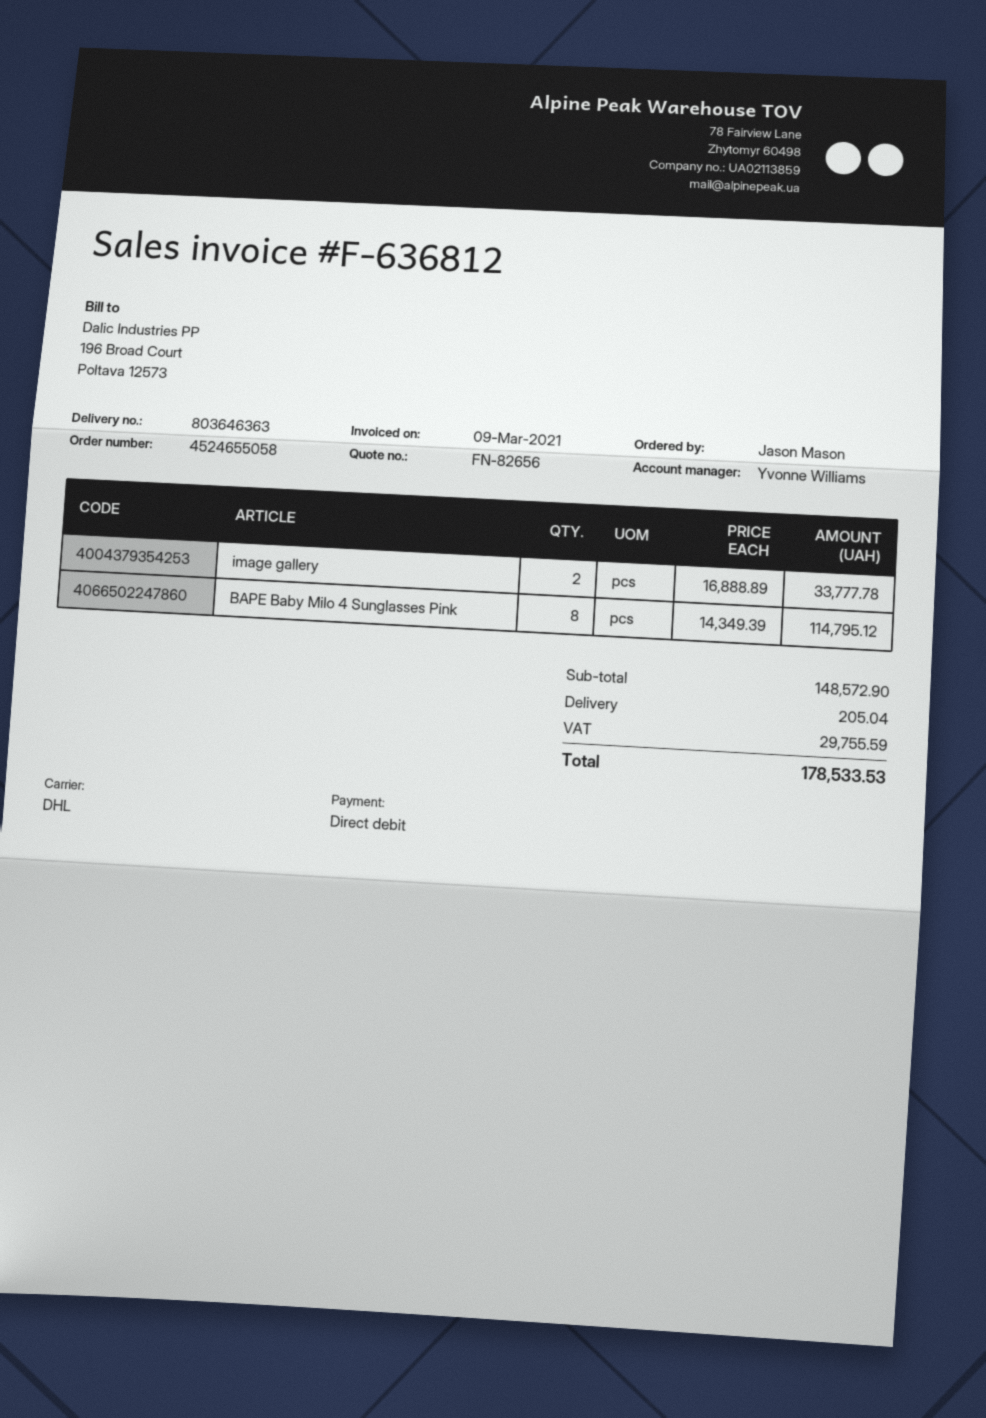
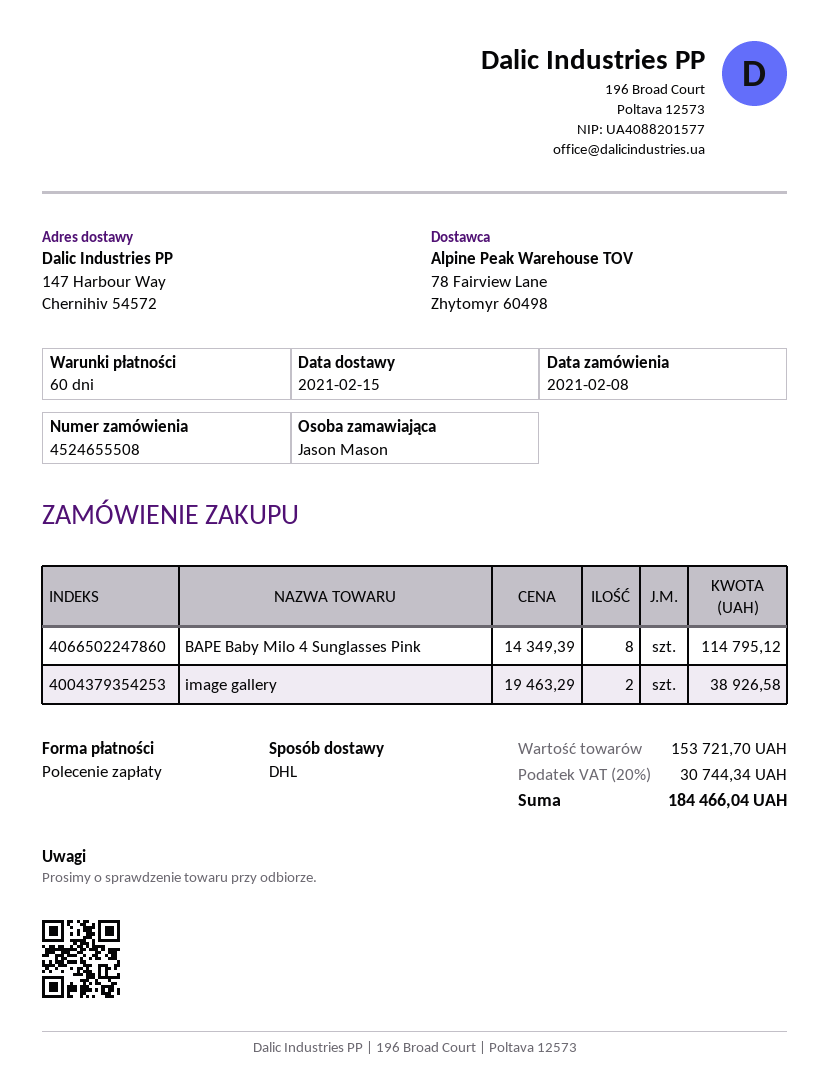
order number: 4524655058 -> 4524655508
image gallery: 2 x 16888.89 = 33777.78 -> 2 x 19463.29 = 38926.58
subtotal: 148572.90 -> 153721.70
shipping: 205.04 -> none
tax: 29755.59 -> 30744.34
total: 178533.53 -> 184466.04

